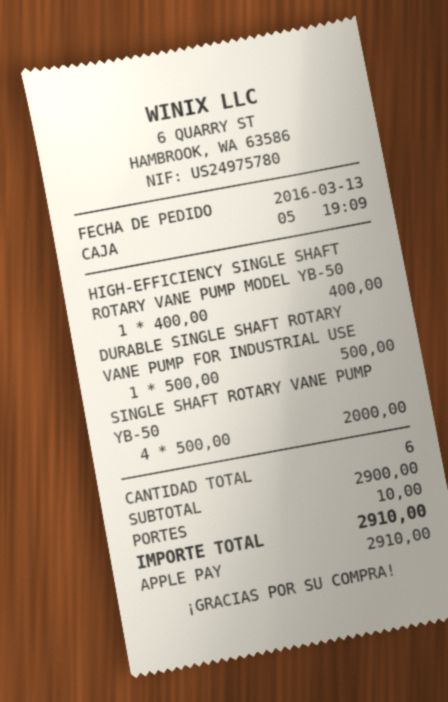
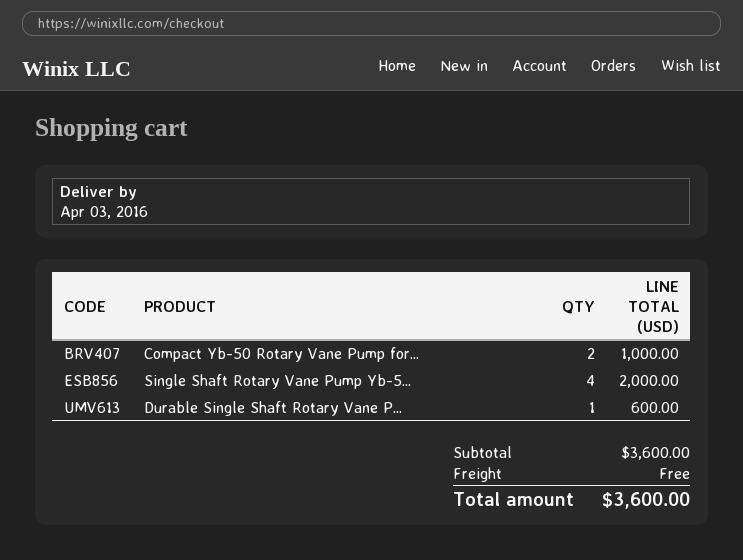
HIGH-EFFICIENCY SINGLE SHAFT ROTARY VANE PUMP MODEL YB-50: 1 for 400.00 -> none
DURABLE SINGLE SHAFT ROTARY VANE PUMP FOR INDUSTRIAL USE: 1 for 500.00 -> 1 for 600.00
Compact Yb-50 Rotary Vane Pump for...: none -> 2 for 1000.00
subtotal: 2900.00 -> 3600.00
shipping: 10.00 -> 0.00
total: 2910.00 -> 3600.00

